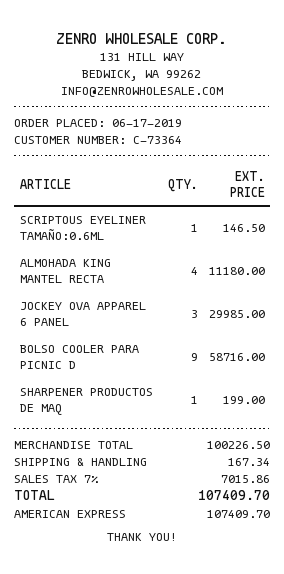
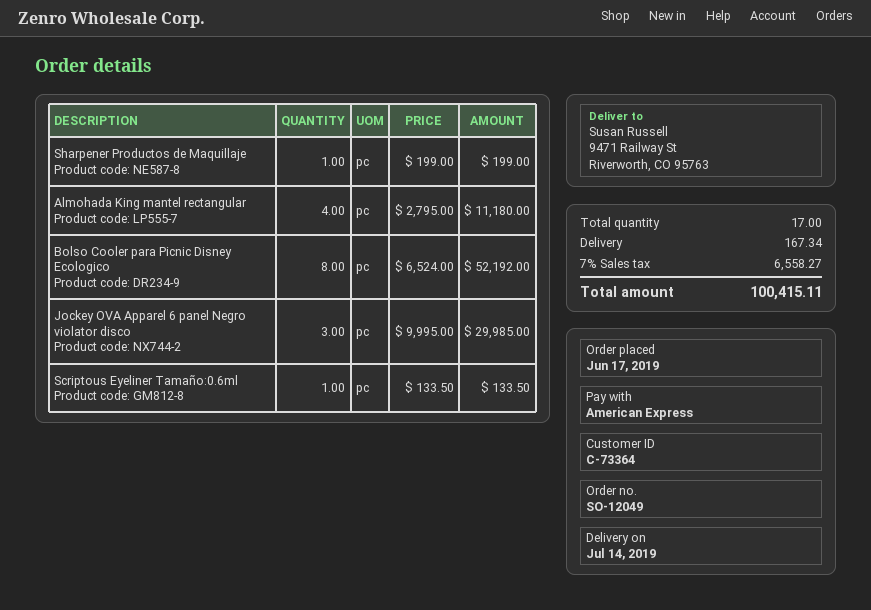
SCRIPTOUS EYELINER TAMAÑO:0.6ML: 1 for 146.50 -> 1 for 133.50
BOLSO COOLER PARA PICNIC D: 9 for 58716.00 -> 8 for 52192.00
tax: 7% = 7015.86 -> 7% = 6558.27
total: 107409.70 -> 100415.11

